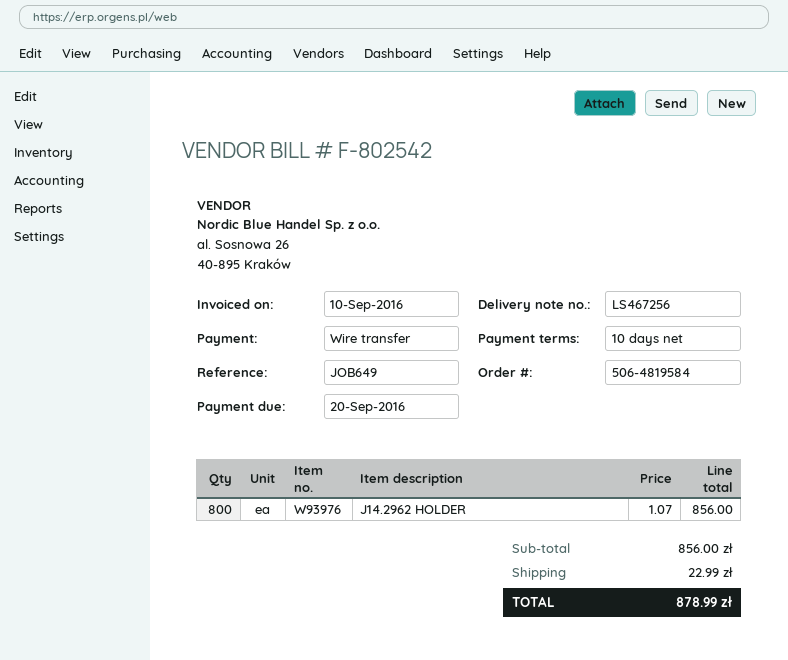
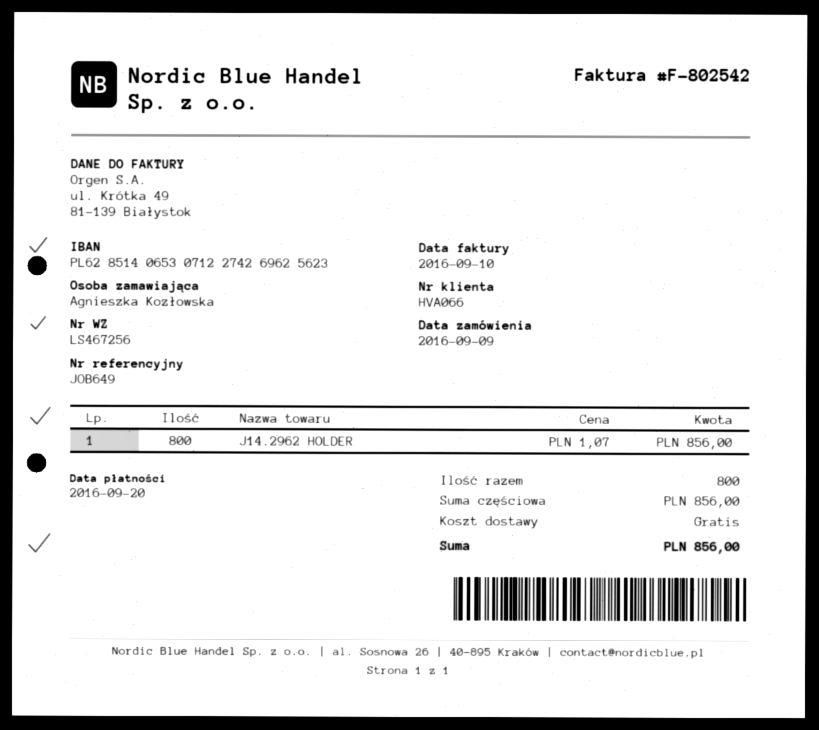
shipping: 22.99 -> 0.00
total: 878.99 -> 856.00

